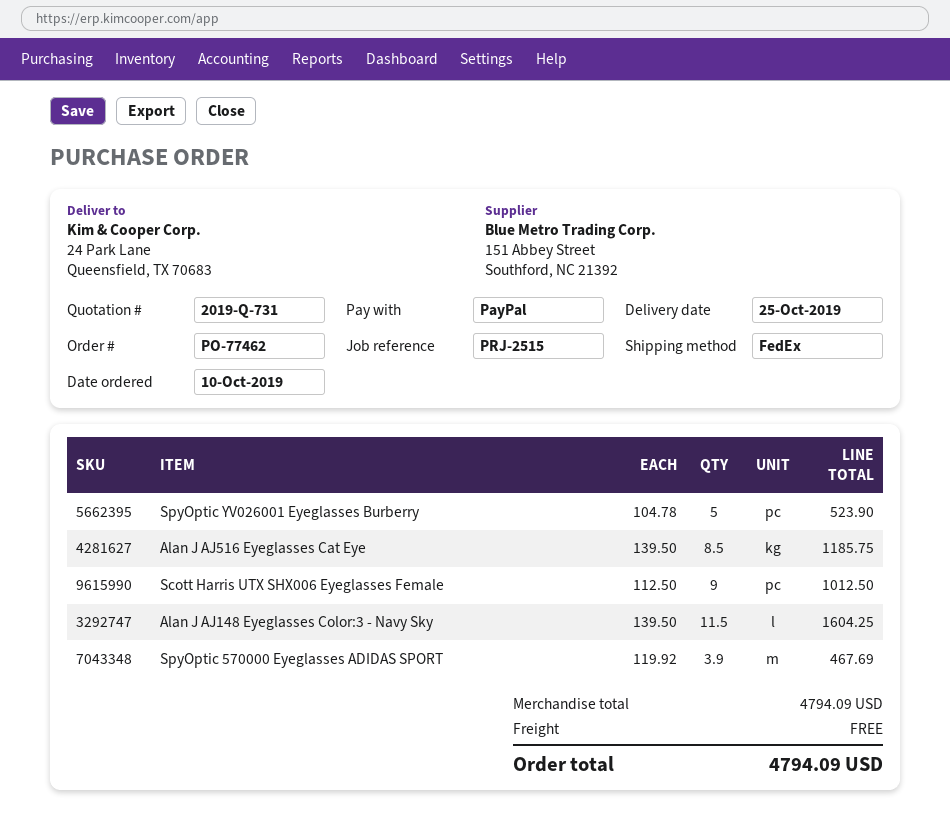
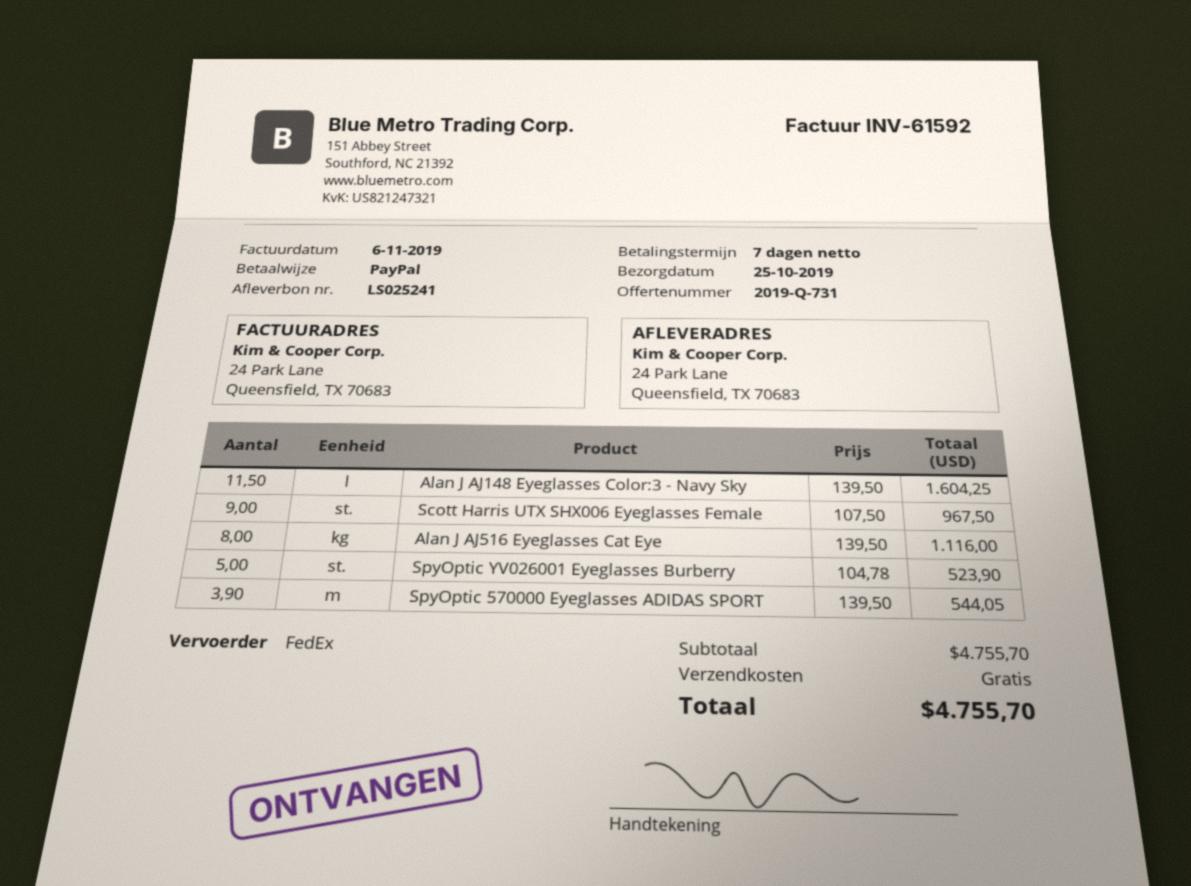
Alan J AJ516 Eyeglasses Cat Eye: 8.5 x 139.50 = 1185.75 -> 8 x 139.50 = 1116.00
Scott Harris UTX SHX006 Eyeglasses Female: 9 x 112.50 = 1012.50 -> 9 x 107.50 = 967.50
SpyOptic 570000 Eyeglasses ADIDAS SPORT: 3.9 x 119.92 = 467.69 -> 3.9 x 139.50 = 544.05
subtotal: 4794.09 -> 4755.70
total: 4794.09 -> 4755.70

